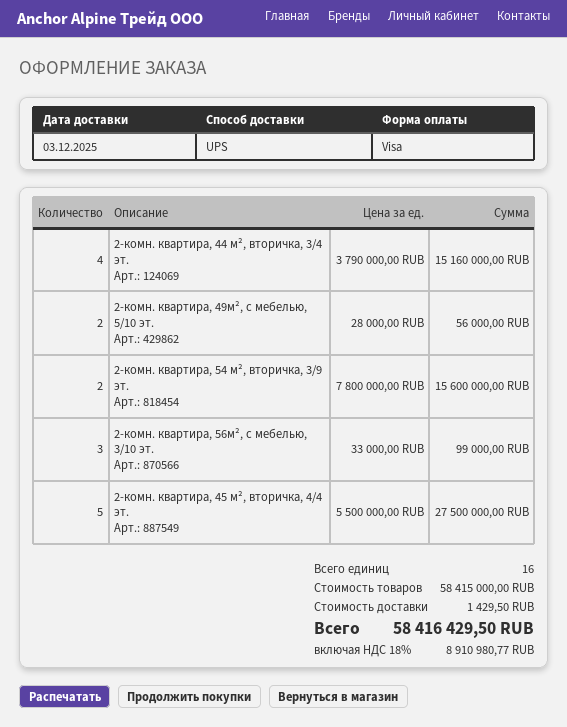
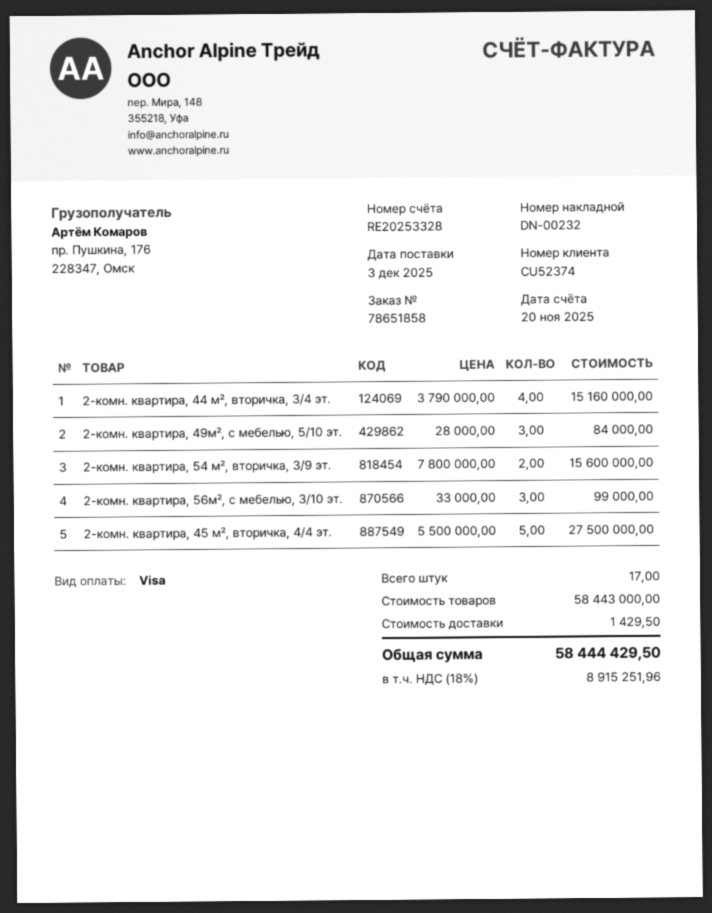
2-комн. квартира, 49м², с мебелью, 5/10 эт.: 2 x 28000.00 = 56000.00 -> 3 x 28000.00 = 84000.00
total quantity: 16 -> 17
subtotal: 58415000.00 -> 58443000.00
tax: 18% = 8910980.77 -> 18% = 8915251.96
total: 58416429.50 -> 58444429.50

